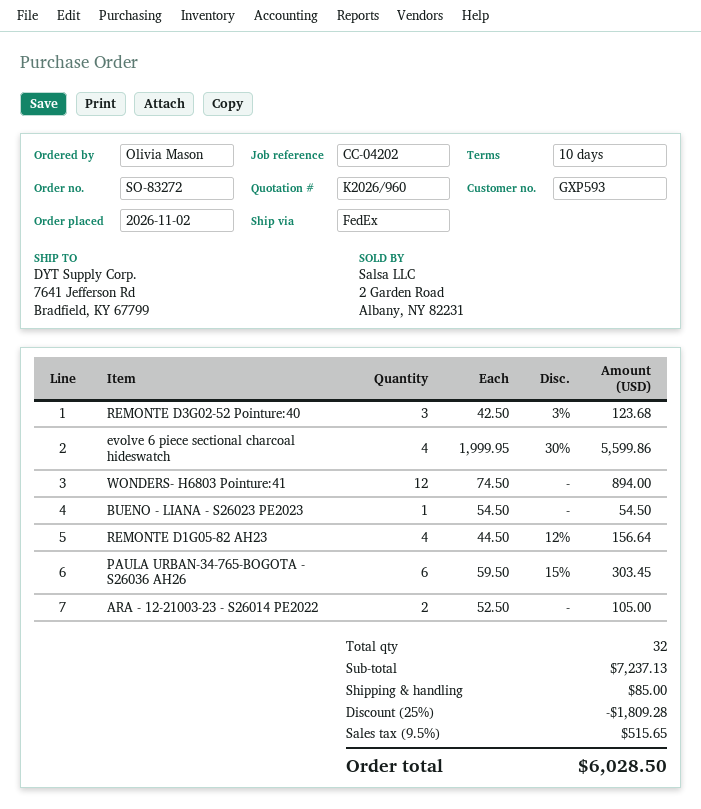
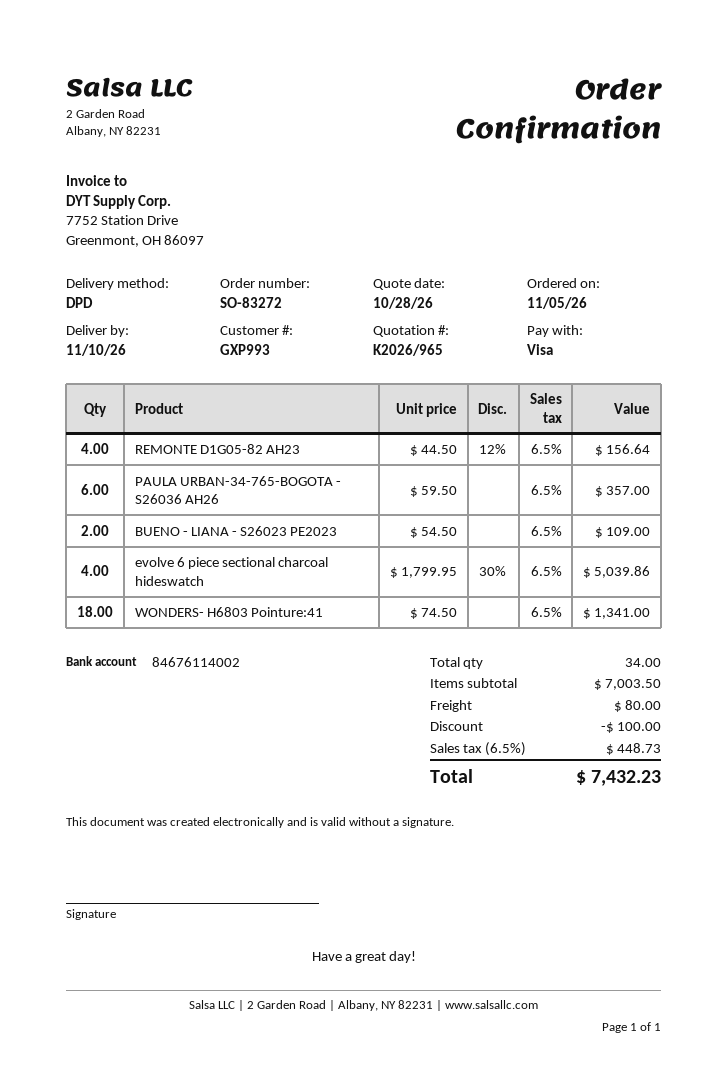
quote number: K2026/960 -> K2026/965
order date: 2026-11-02 -> 2026-11-05
customer number: GXP593 -> GXP993
shipping method: FedEx -> DPD
REMONTE D3G02-52 Pointure:40: 3 x 42.50 - 3% = 123.68 -> none
evolve 6 piece sectional charcoal hideswatch: 4 x 1999.95 - 30% = 5599.86 -> 4 x 1799.95 - 30% = 5039.86
WONDERS- H6803 Pointure:41: 12 x 74.50 = 894.00 -> 18 x 74.50 = 1341.00
BUENO - LIANA - S26023 PE2023: 1 x 54.50 = 54.50 -> 2 x 54.50 = 109.00
PAULA URBAN-34-765-BOGOTA - S26036 AH26: 6 x 59.50 - 15% = 303.45 -> 6 x 59.50 = 357.00
ARA - 12-21003-23 - S26014 PE2022: 2 x 52.50 = 105.00 -> none
total quantity: 32 -> 34
subtotal: 7237.13 -> 7003.50
discount: 1809.28 -> 100.00
shipping: 85.00 -> 80.00
tax: 9.5% = 515.65 -> 6.5% = 448.73
total: 6028.50 -> 7432.23

